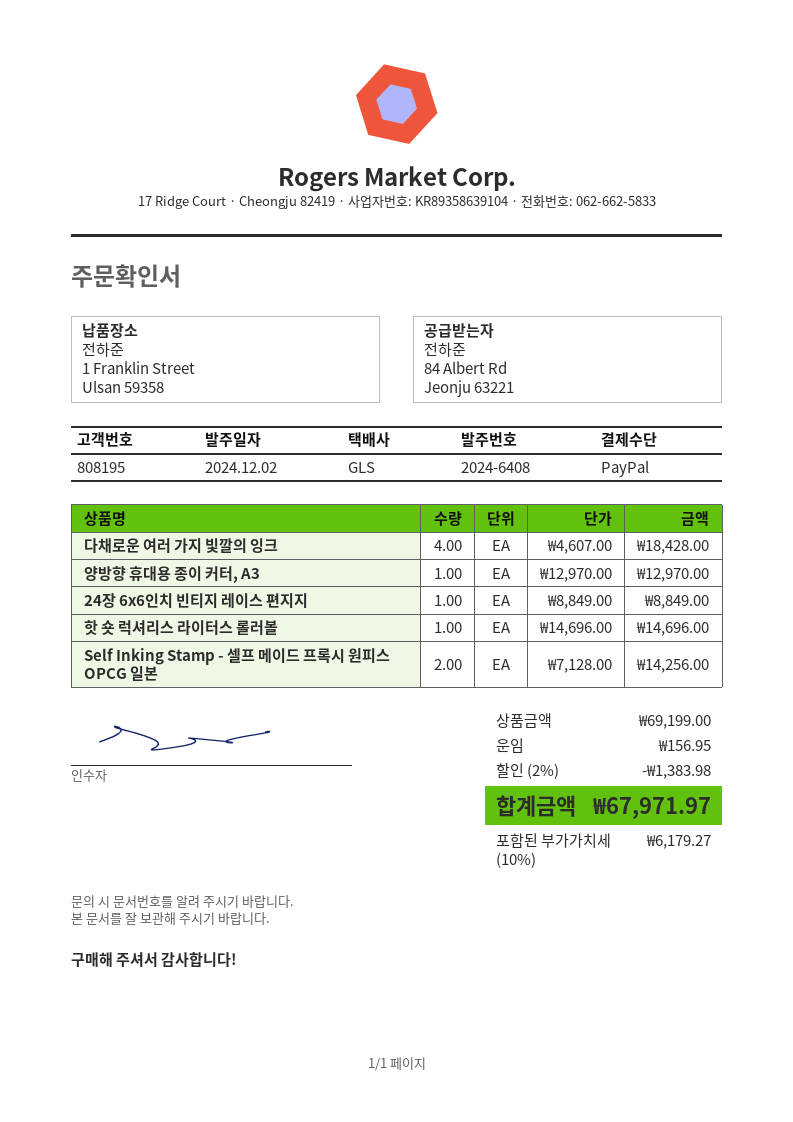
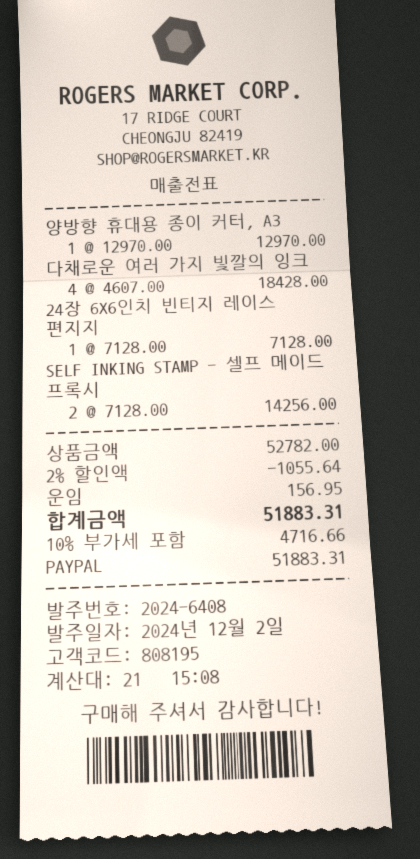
24장 6x6인치 빈티지 레이스 편지지: 1 x 8849.00 = 8849.00 -> 1 x 7128.00 = 7128.00
핫 숏 럭셔리스 라이터스 롤러볼: 1 x 14696.00 = 14696.00 -> none
subtotal: 69199.00 -> 52782.00
discount: 2% = 1383.98 -> 2% = 1055.64
tax: 10% = 6179.27 -> 10% = 4716.66
total: 67971.97 -> 51883.31

